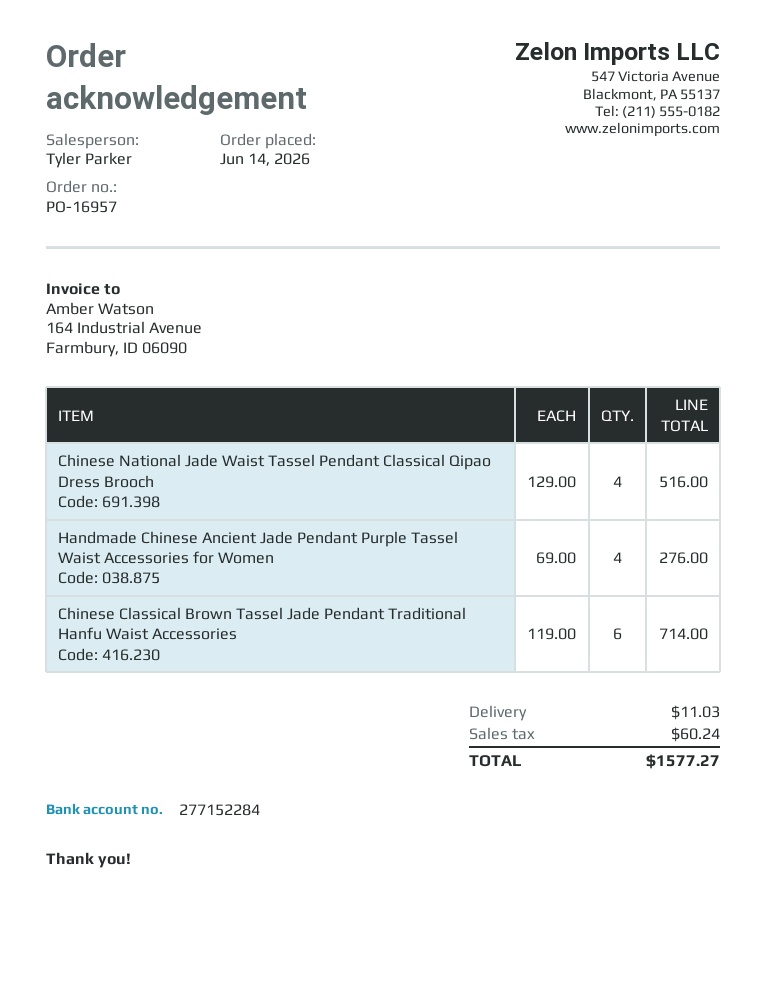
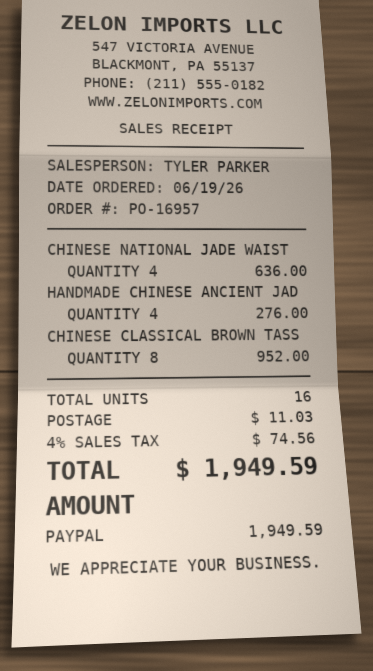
order date: 2026-06-14 -> 2026-06-19
Chinese National Jade Waist Tassel Pendant Classical Qipao Dress Brooch: 4 for 516.00 -> 4 for 636.00
Chinese Classical Brown Tassel Jade Pendant Traditional Hanfu Waist Accessories: 6 for 714.00 -> 8 for 952.00
tax: 60.24 -> 74.56
total: 1577.27 -> 1949.59

